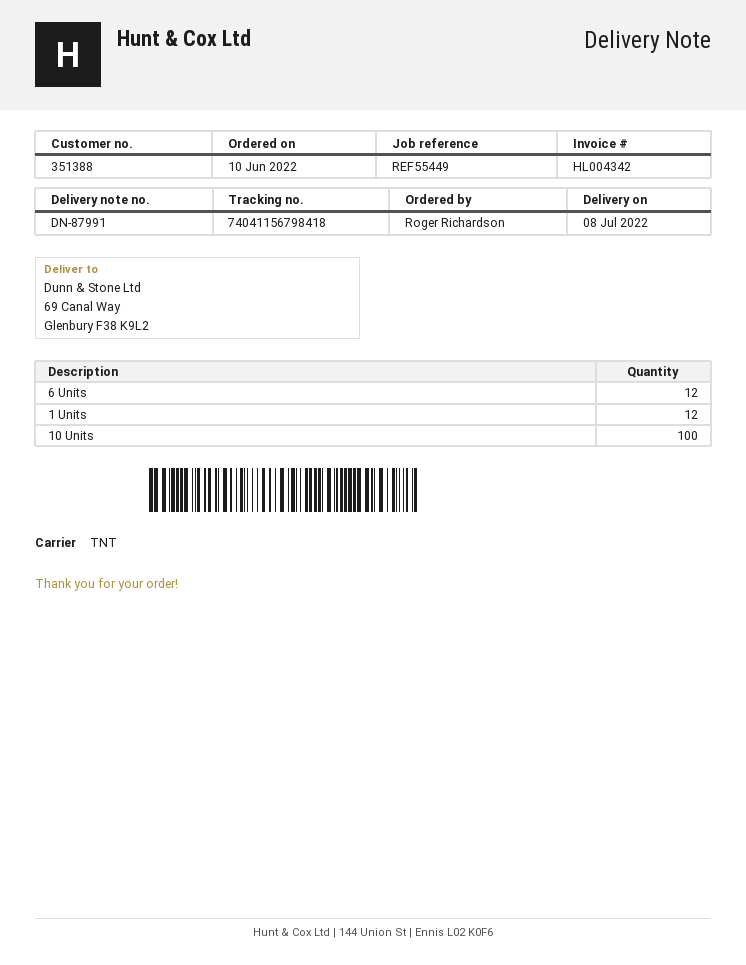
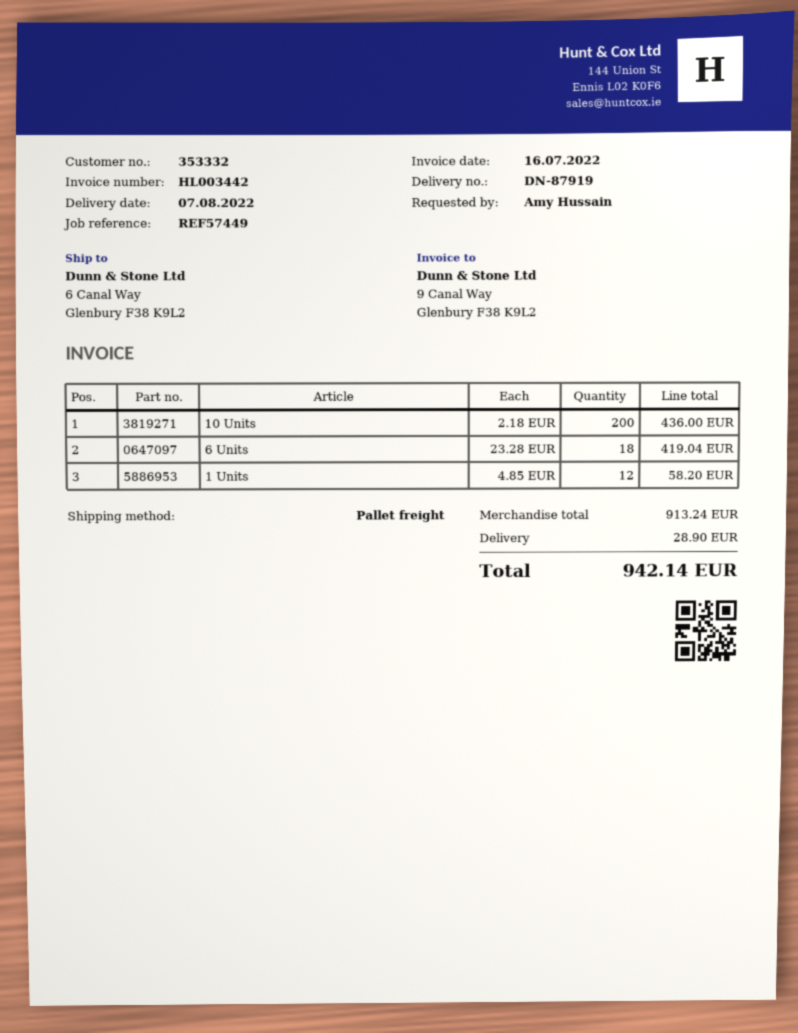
delivery note number: DN-87991 -> DN-87919
delivery date: 2022-07-08 -> 2022-08-07
invoice number: HL004342 -> HL003442
customer number: 351388 -> 353332
reference: REF55449 -> REF57449
ordered by: Roger Richardson -> Amy Hussain
shipping method: TNT -> pallet freight
ship to: 69 Canal Way, Glenbury F38 K9L2 -> 6 Canal Way, Glenbury F38 K9L2
6 Units: 12 -> 18
10 Units: 100 -> 200

